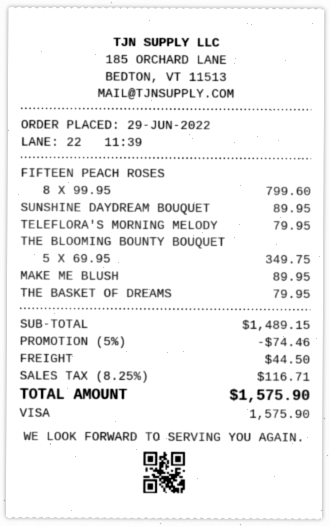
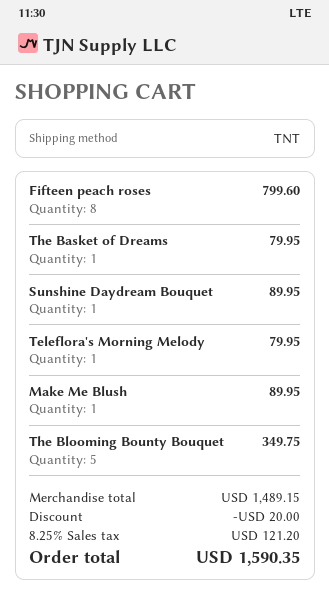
discount: 74.46 -> 20.00
shipping: 44.50 -> none
tax: 8.25% = 116.71 -> 8.25% = 121.20
total: 1575.90 -> 1590.35

